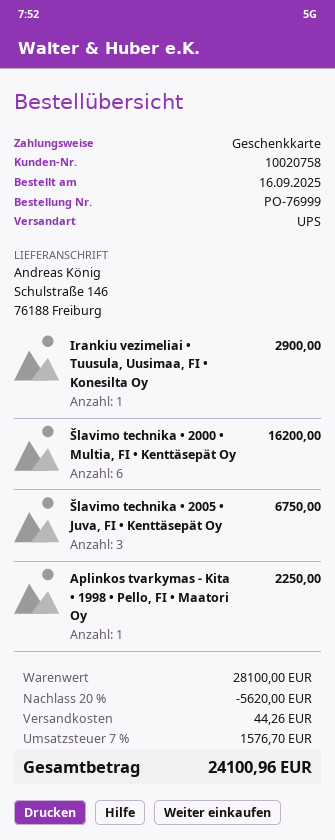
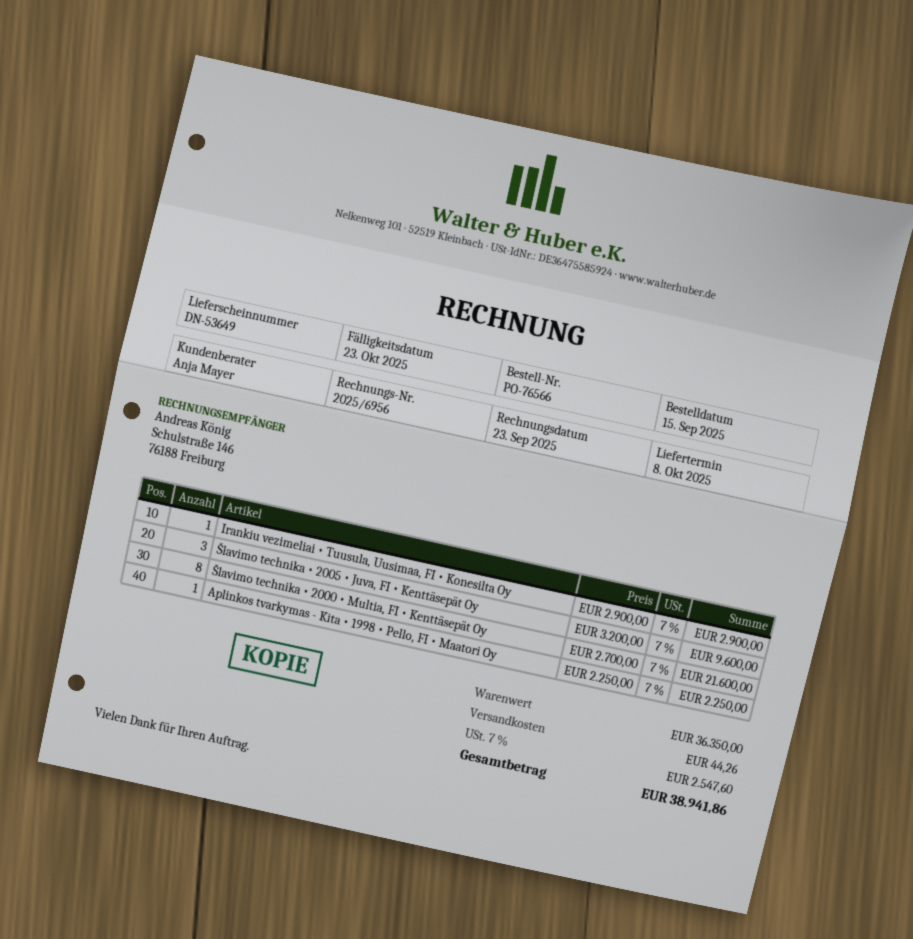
order number: PO-76999 -> PO-76566
order date: 2025-09-16 -> 2025-09-15
Šlavimo technika • 2000 • Multia, FI • Kenttäsepät Oy: 6 for 16200.00 -> 8 for 21600.00
Šlavimo technika • 2005 • Juva, FI • Kenttäsepät Oy: 3 for 6750.00 -> 3 for 9600.00
subtotal: 28100.00 -> 36350.00
discount: 20% = 5620.00 -> none
tax: 7% = 1576.70 -> 7% = 2547.60
total: 24100.96 -> 38941.86

